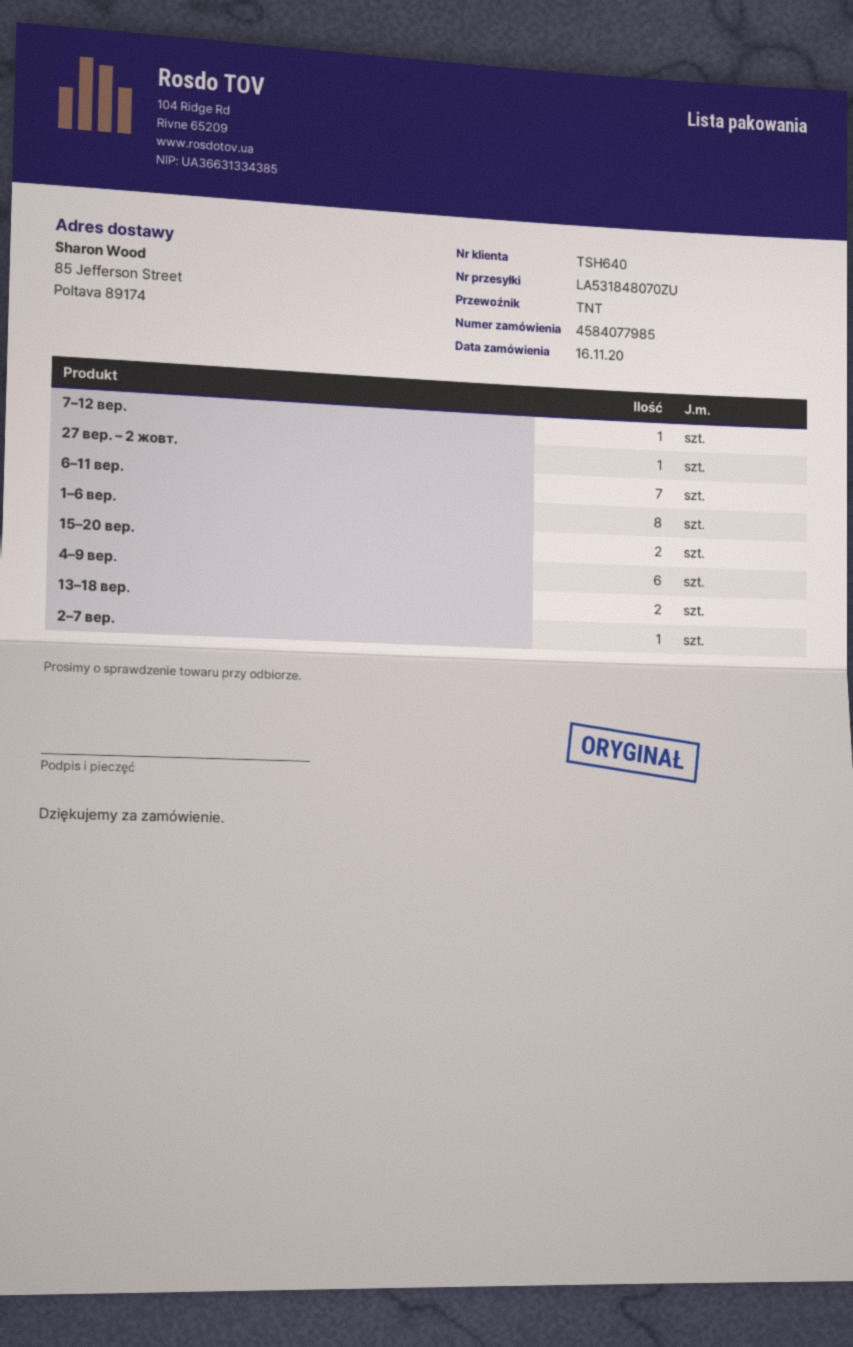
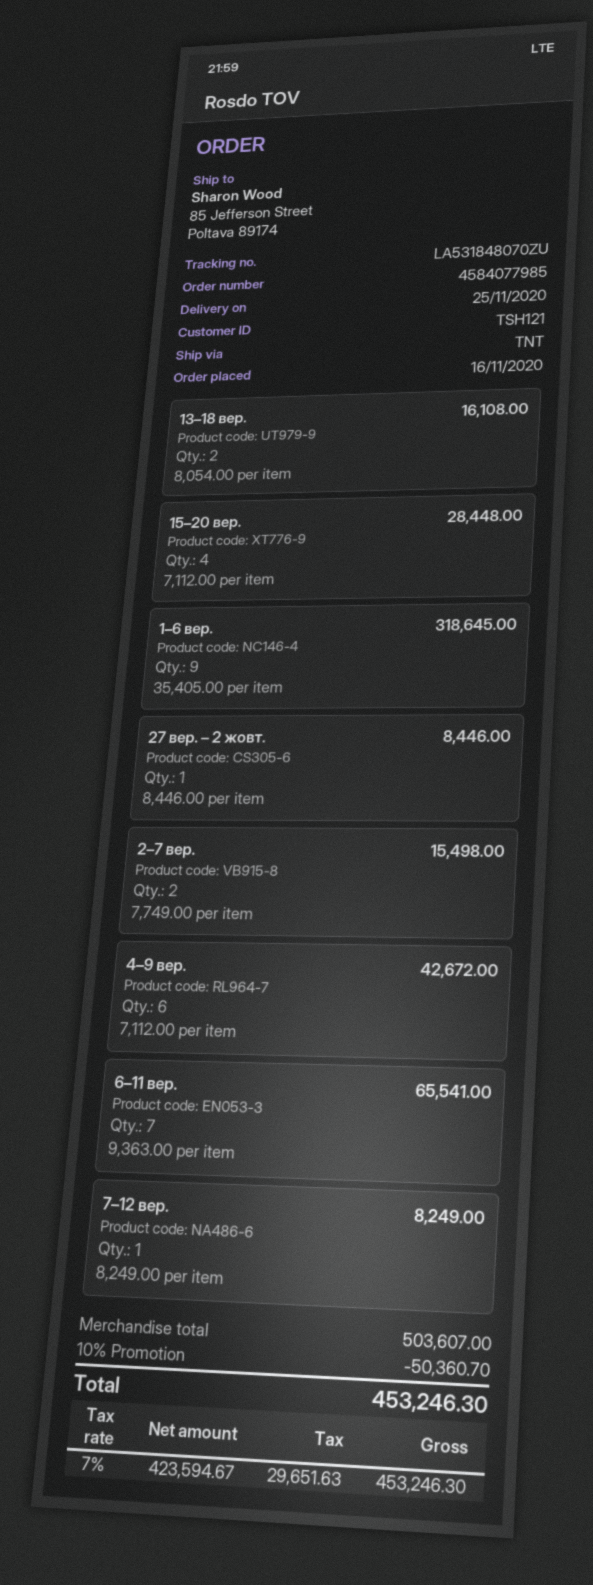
customer number: TSH640 -> TSH121
1–6 вер.: 8 -> 9
15–20 вер.: 2 -> 4
2–7 вер.: 1 -> 2

